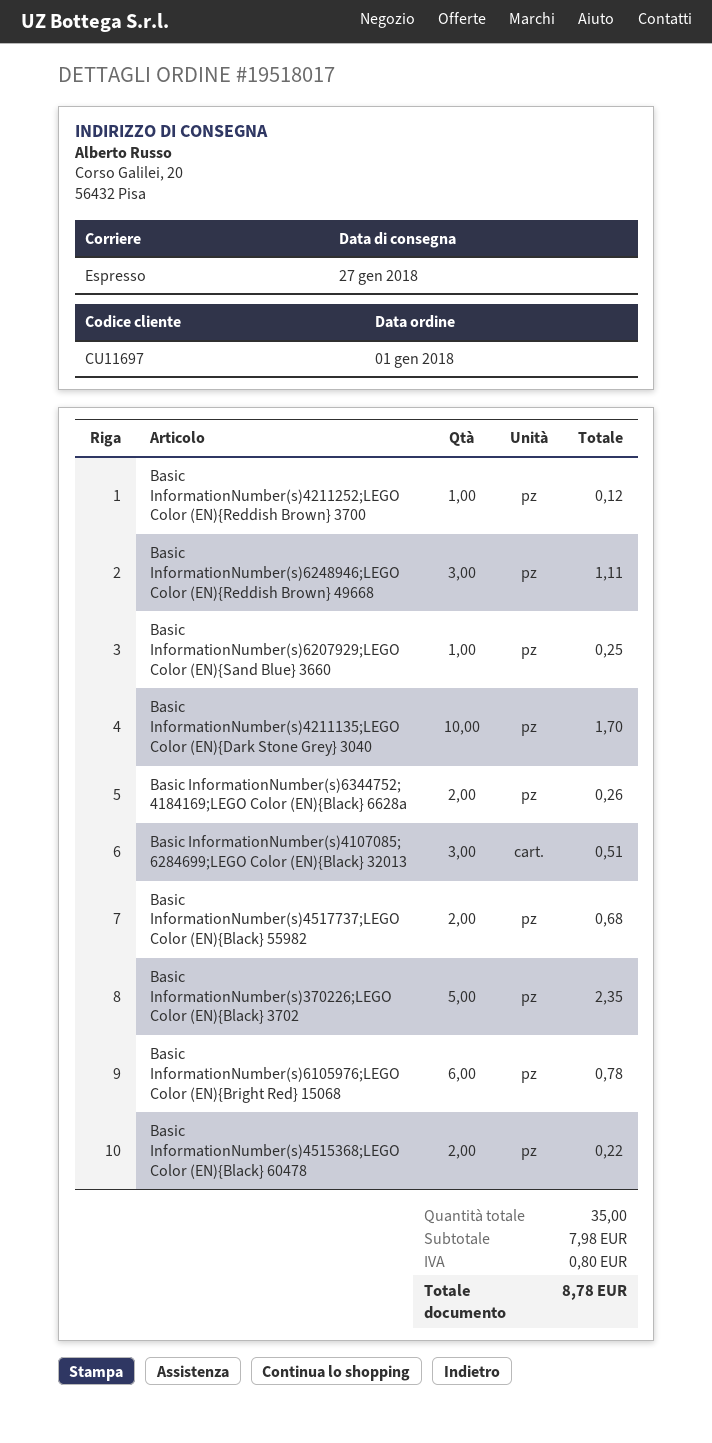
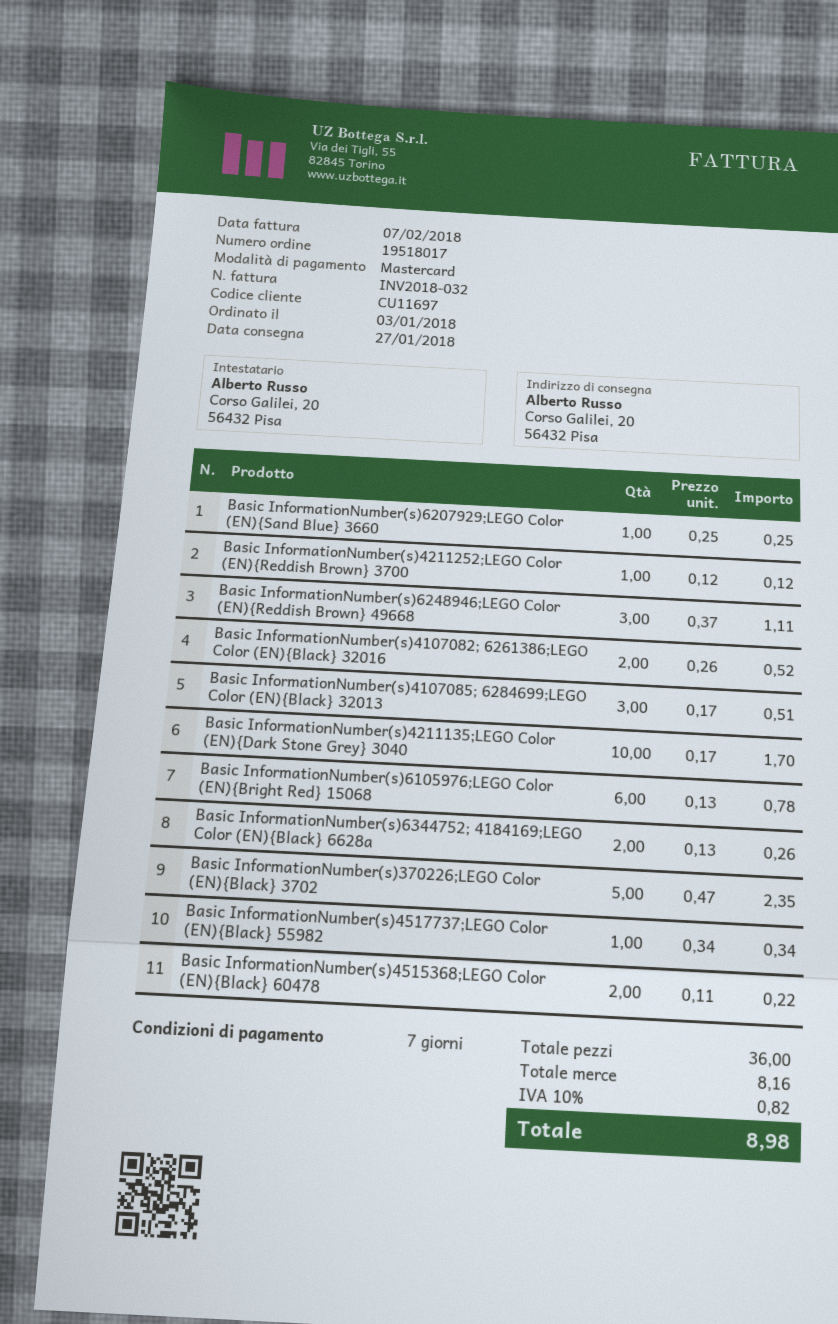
order date: 2018-01-01 -> 2018-01-03
Basic InformationNumber(s)4517737;LEGO Color (EN){Black} 55982: 2 for 0.68 -> 1 for 0.34
Basic InformationNumber(s)4107082; 6261386;LEGO Color (EN){Black} 32016: none -> 2 for 0.52
total quantity: 35 -> 36
subtotal: 7.98 -> 8.16
tax: 0.80 -> 0.82
total: 8.78 -> 8.98

